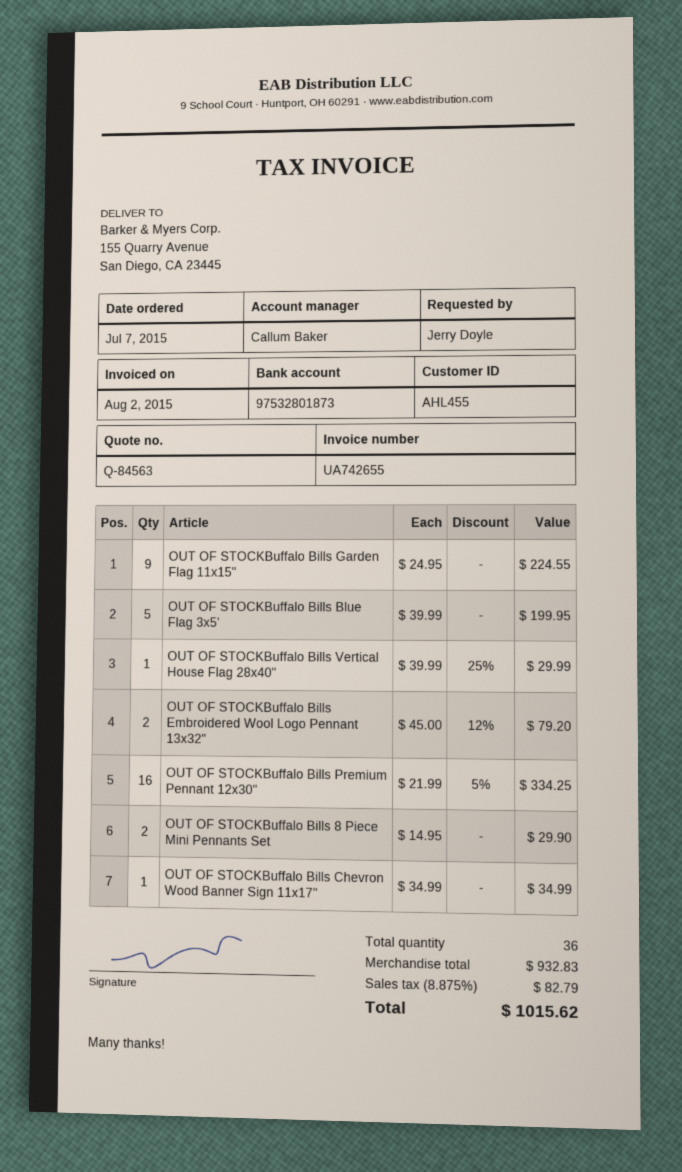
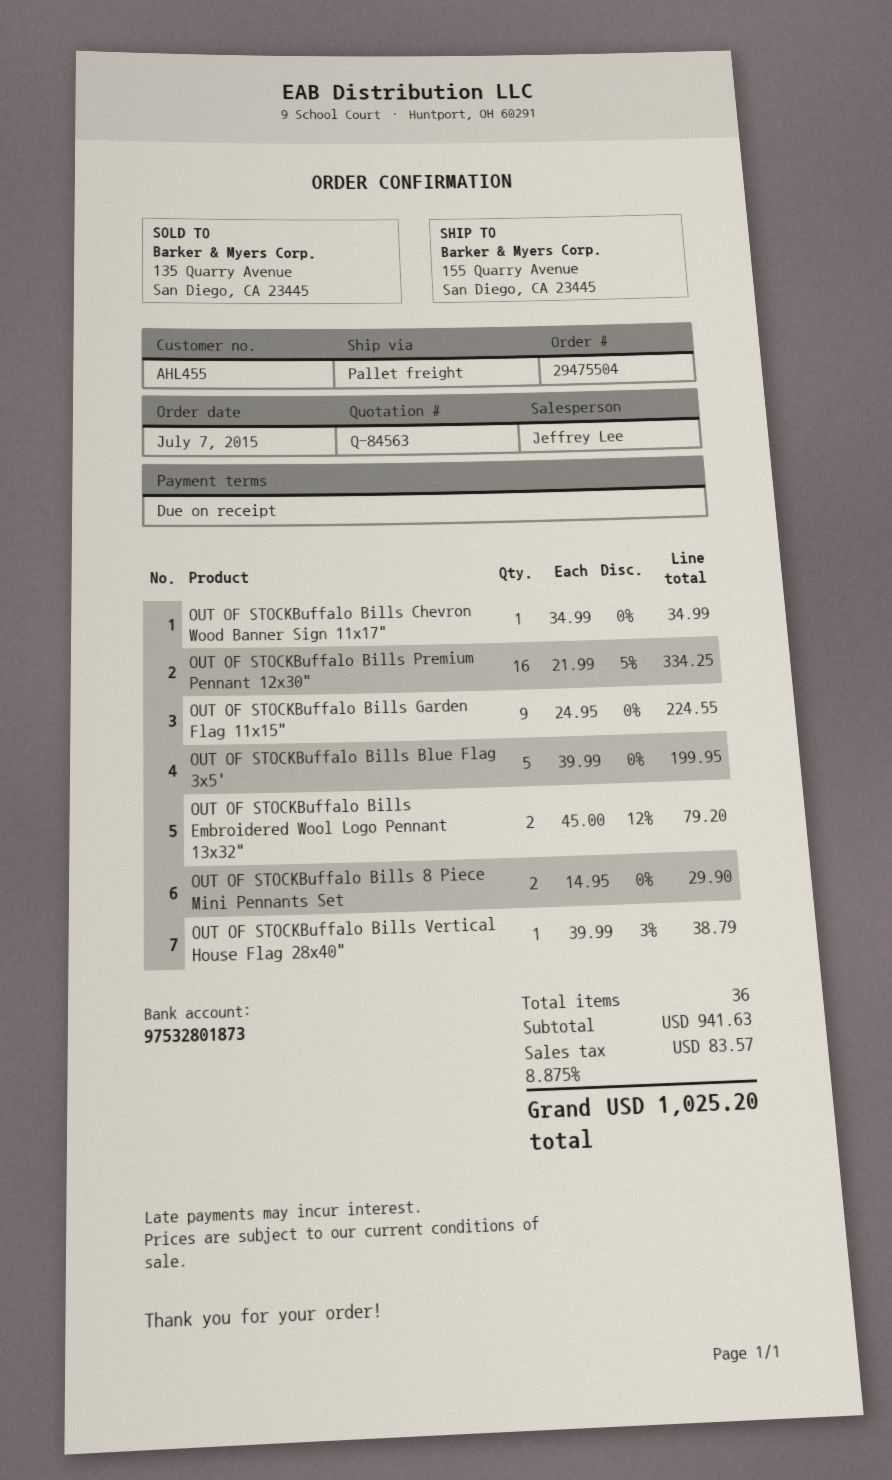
sales rep: Callum Baker -> Jeffrey Lee
OUT OF STOCKBuffalo Bills Vertical House Flag 28x40": 1 x 39.99 - 25% = 29.99 -> 1 x 39.99 - 3% = 38.79
subtotal: 932.83 -> 941.63
tax: 8.875% = 82.79 -> 8.875% = 83.57
total: 1015.62 -> 1025.20

